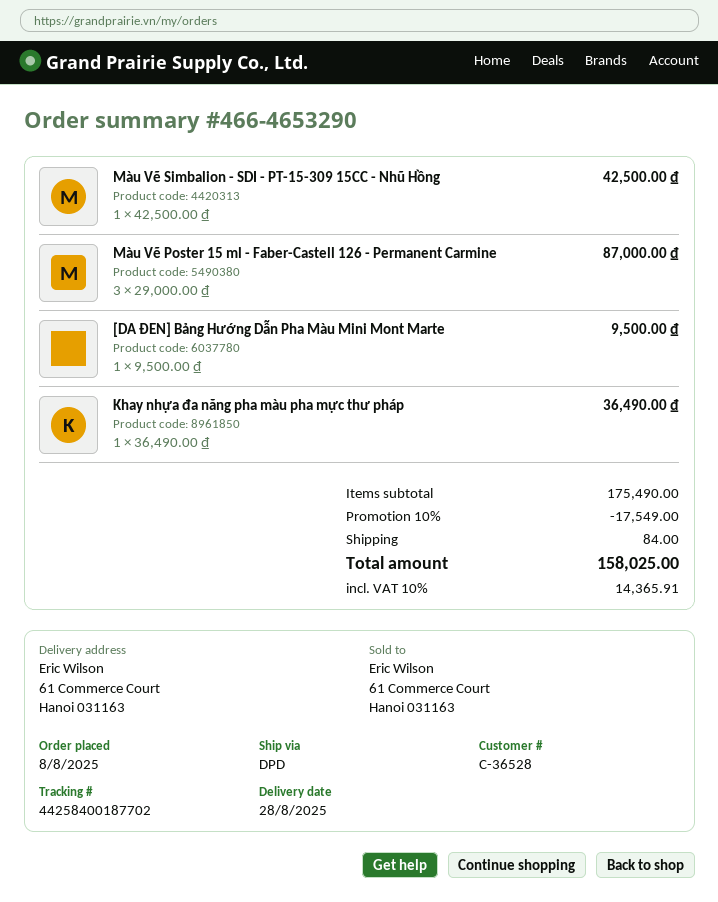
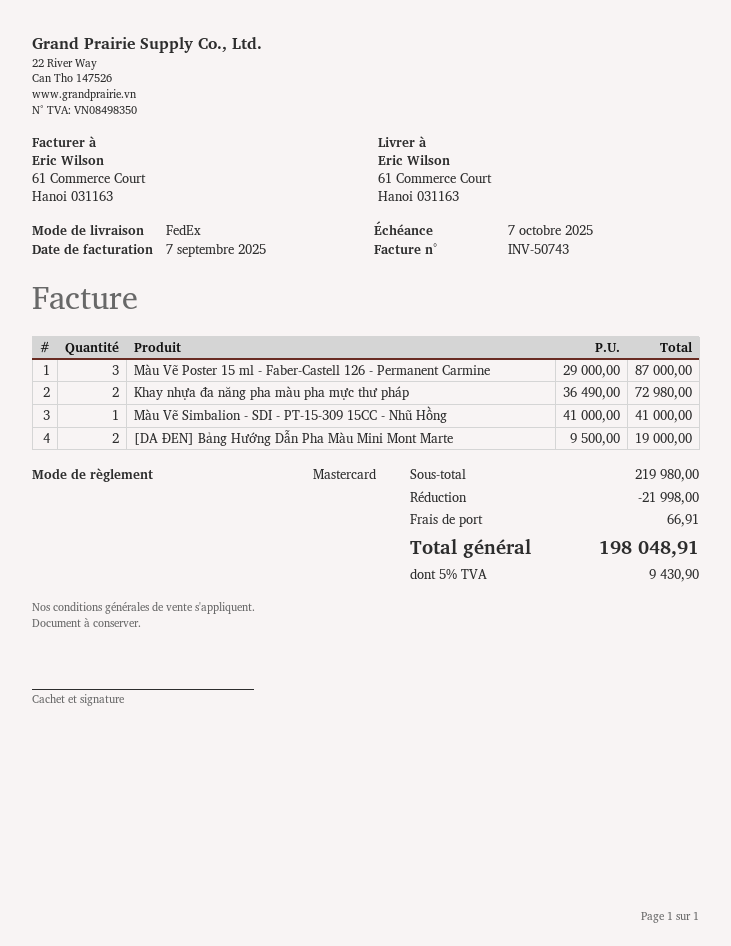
shipping method: DPD -> FedEx
Màu Vẽ Simbalion - SDI - PT-15-309 15CC - Nhũ Hồng: 1 x 42500.00 = 42500.00 -> 1 x 41000.00 = 41000.00
[DA ĐEN] Bảng Hướng Dẫn Pha Màu Mini Mont Marte: 1 x 9500.00 = 9500.00 -> 2 x 9500.00 = 19000.00
Khay nhựa đa năng pha màu pha mực thư pháp: 1 x 36490.00 = 36490.00 -> 2 x 36490.00 = 72980.00
subtotal: 175490.00 -> 219980.00
discount: 17549.00 -> 21998.00
shipping: 84.00 -> 66.91
tax: 10% = 14365.91 -> 5% = 9430.90
total: 158025.00 -> 198048.91

